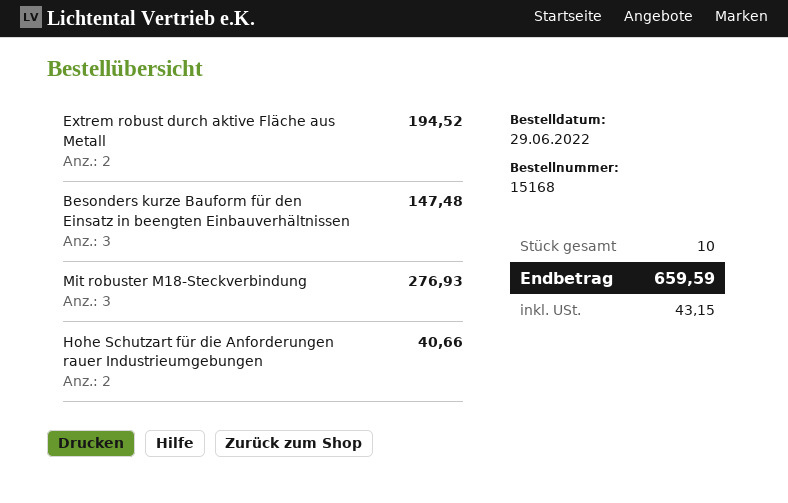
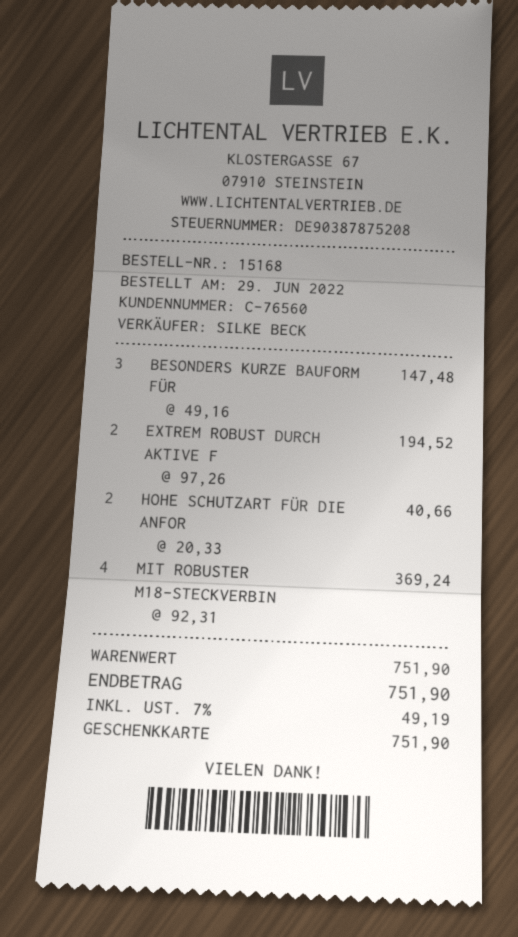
Mit robuster M18-Steckverbindung: 3 for 276.93 -> 4 for 369.24
tax: 43.15 -> 49.19
total: 659.59 -> 751.90

